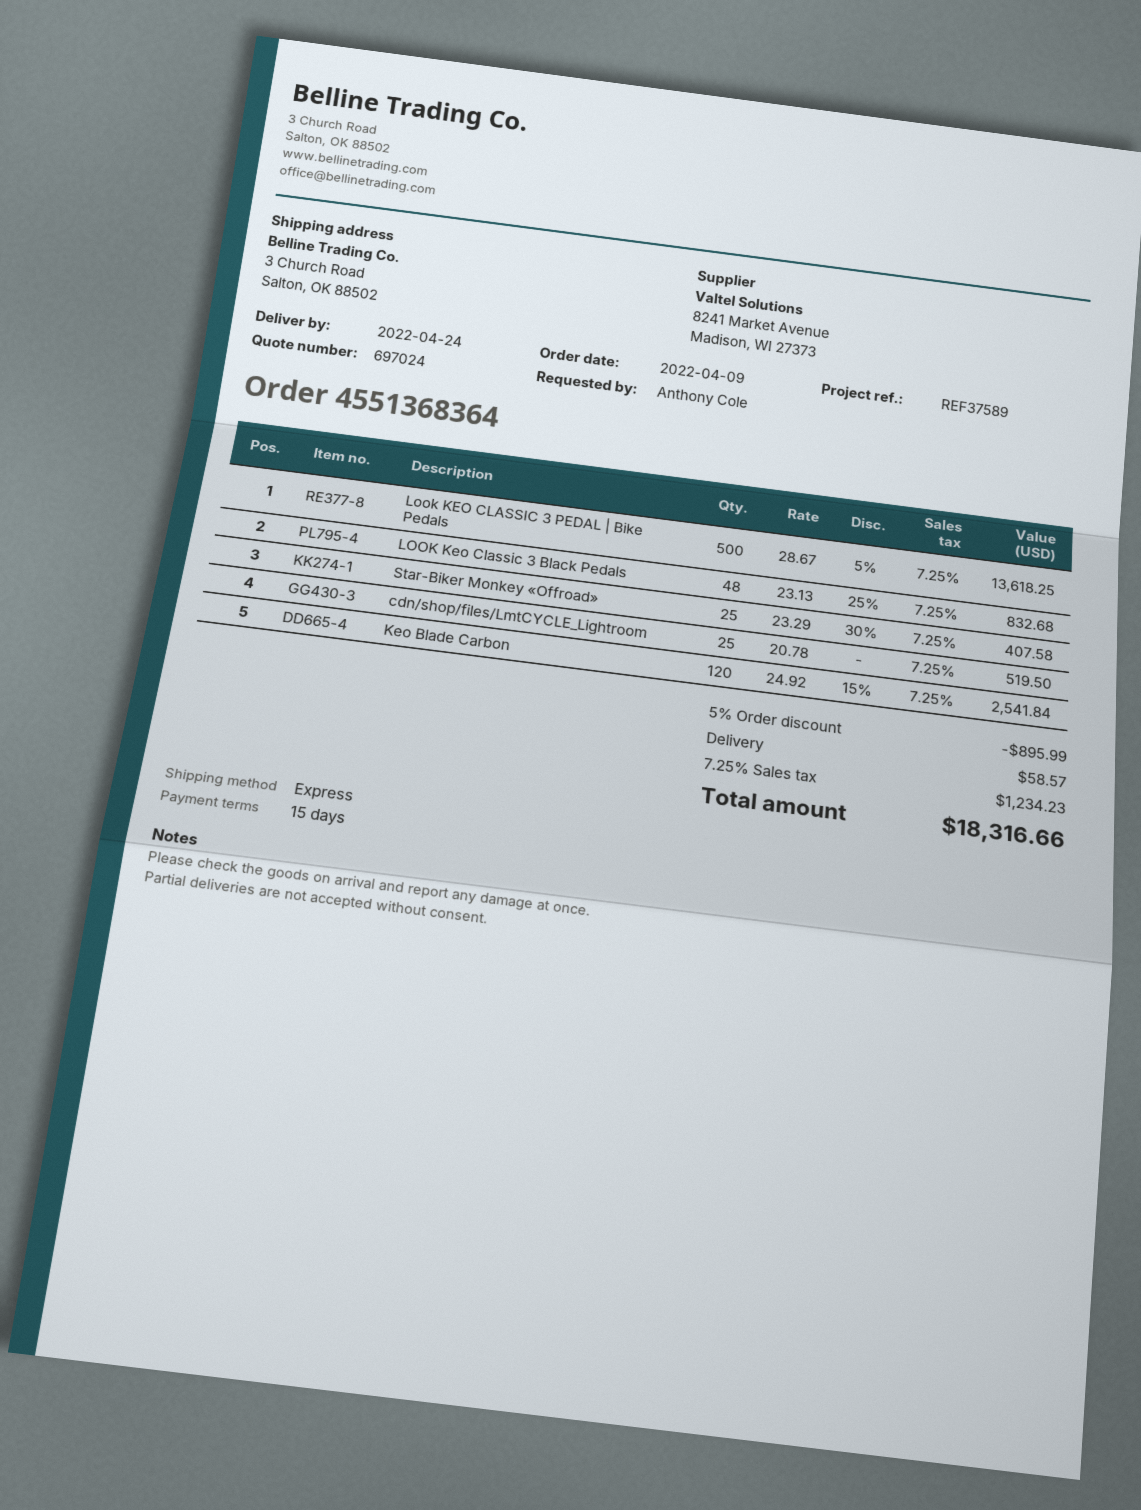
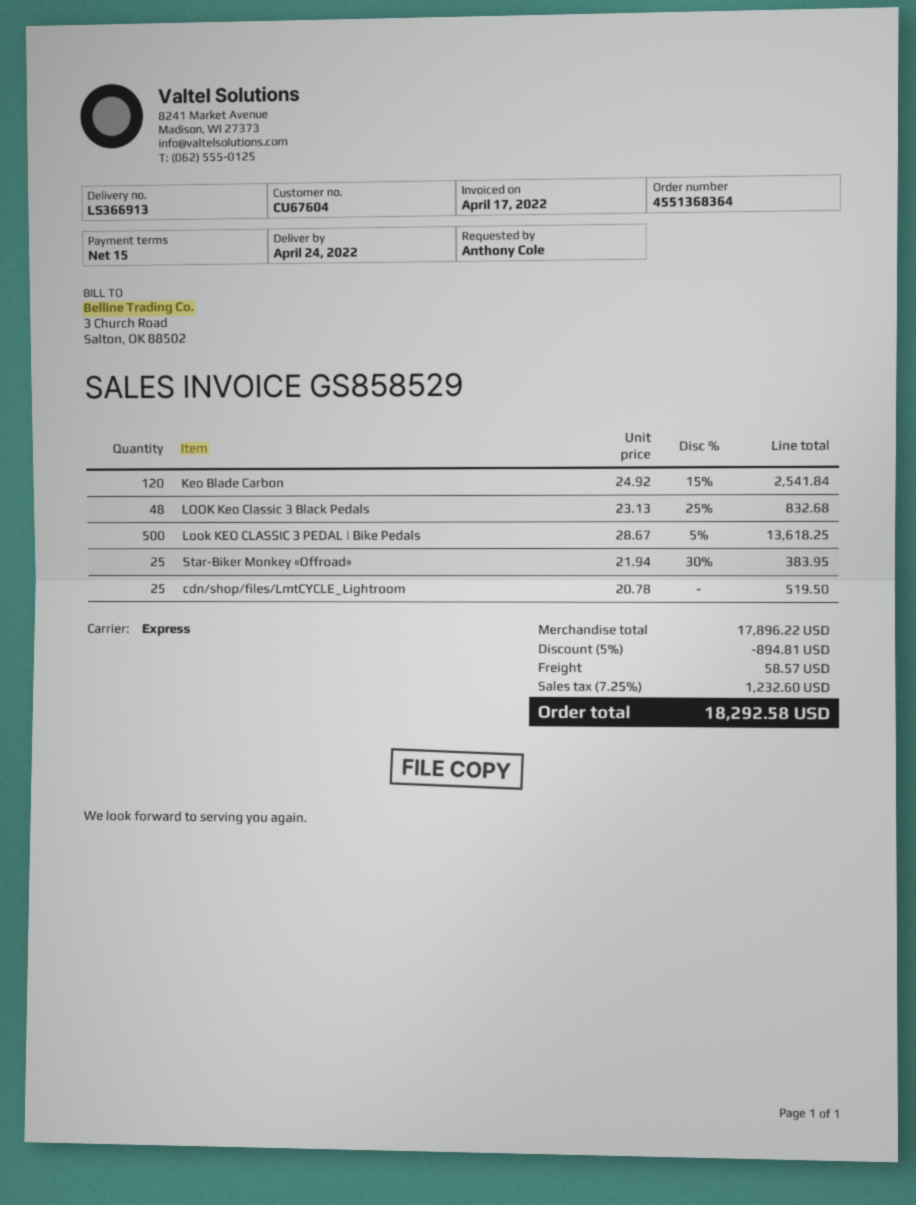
Star-Biker Monkey «Offroad»: 25 x 23.29 - 30% = 407.58 -> 25 x 21.94 - 30% = 383.95
discount: 5% = 895.99 -> 5% = 894.81
tax: 7.25% = 1234.23 -> 7.25% = 1232.60
total: 18316.66 -> 18292.58

